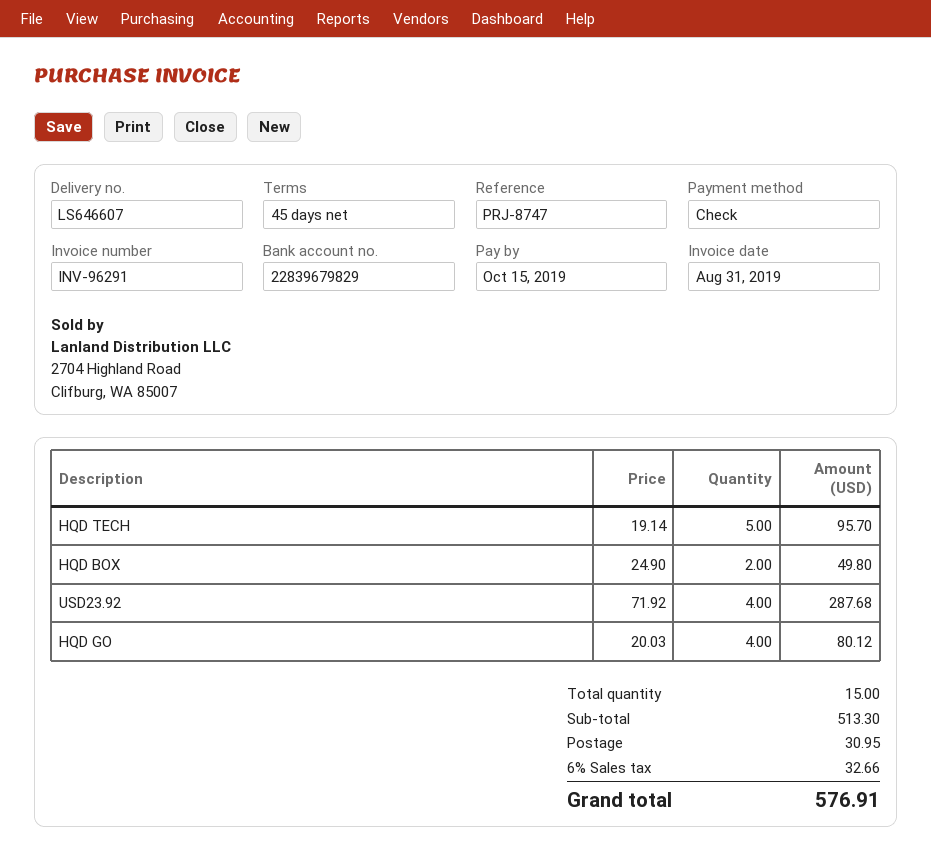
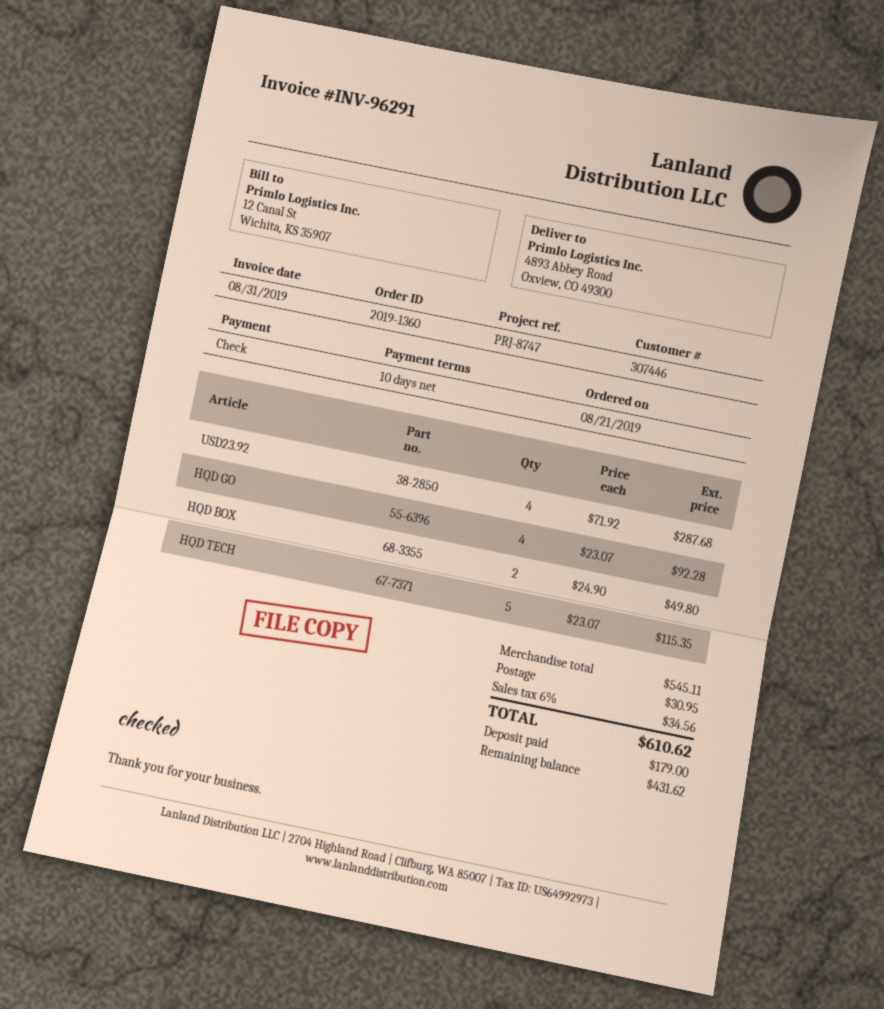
payment terms: 45 days -> 10 days
HQD TECH: 5 x 19.14 = 95.70 -> 5 x 23.07 = 115.35
HQD GO: 4 x 20.03 = 80.12 -> 4 x 23.07 = 92.28
subtotal: 513.30 -> 545.11
tax: 6% = 32.66 -> 6% = 34.56
total: 576.91 -> 610.62

